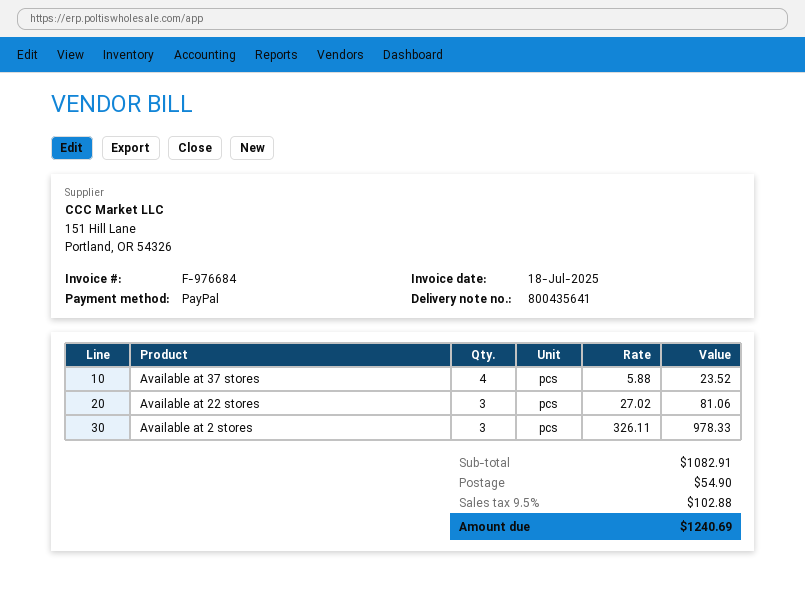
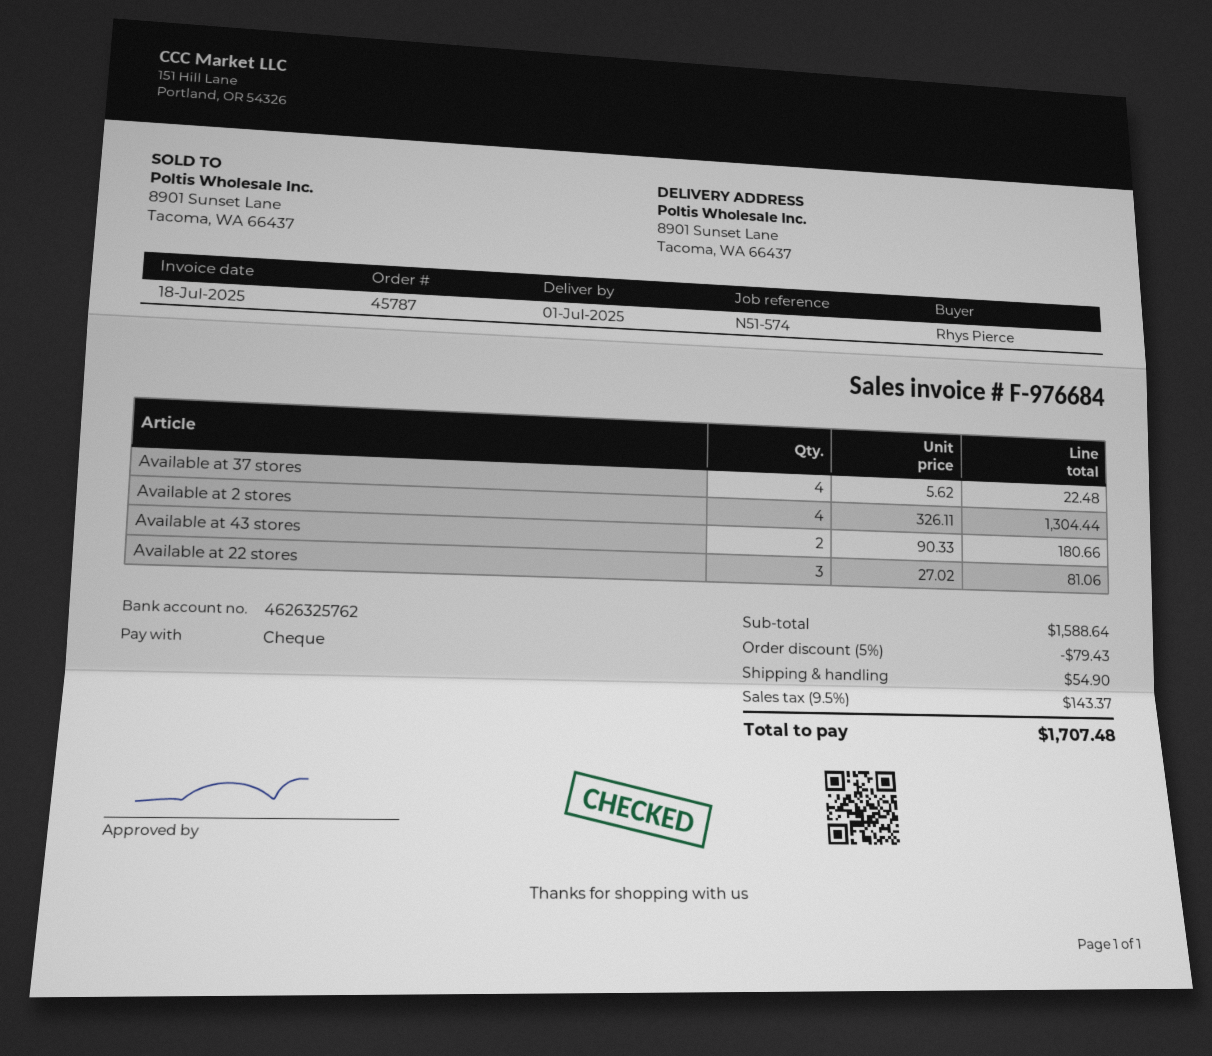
payment method: PayPal -> cheque
Available at 37 stores: 4 x 5.88 = 23.52 -> 4 x 5.62 = 22.48
Available at 2 stores: 3 x 326.11 = 978.33 -> 4 x 326.11 = 1304.44
Available at 43 stores: none -> 2 x 90.33 = 180.66
subtotal: 1082.91 -> 1588.64
discount: none -> 5% = 79.43
tax: 9.5% = 102.88 -> 9.5% = 143.37
total: 1240.69 -> 1707.48

